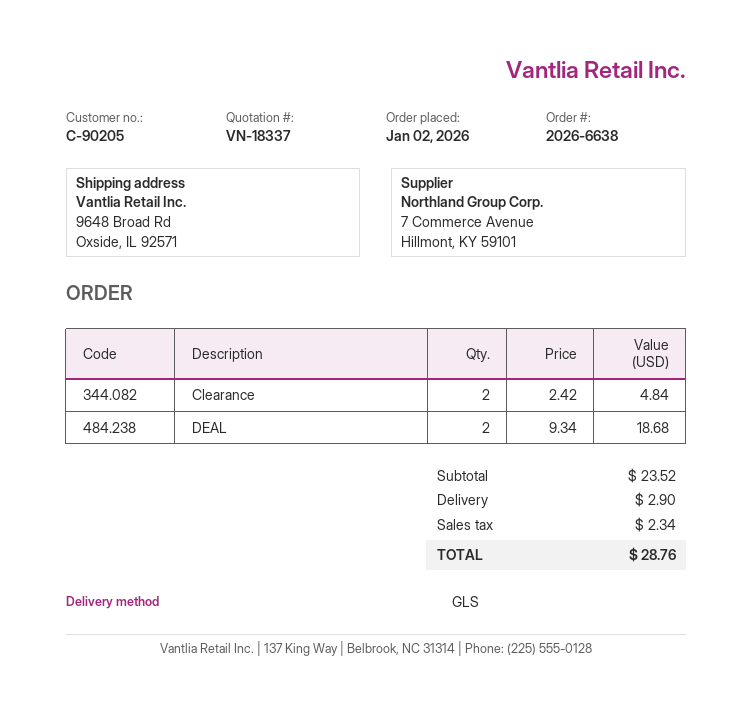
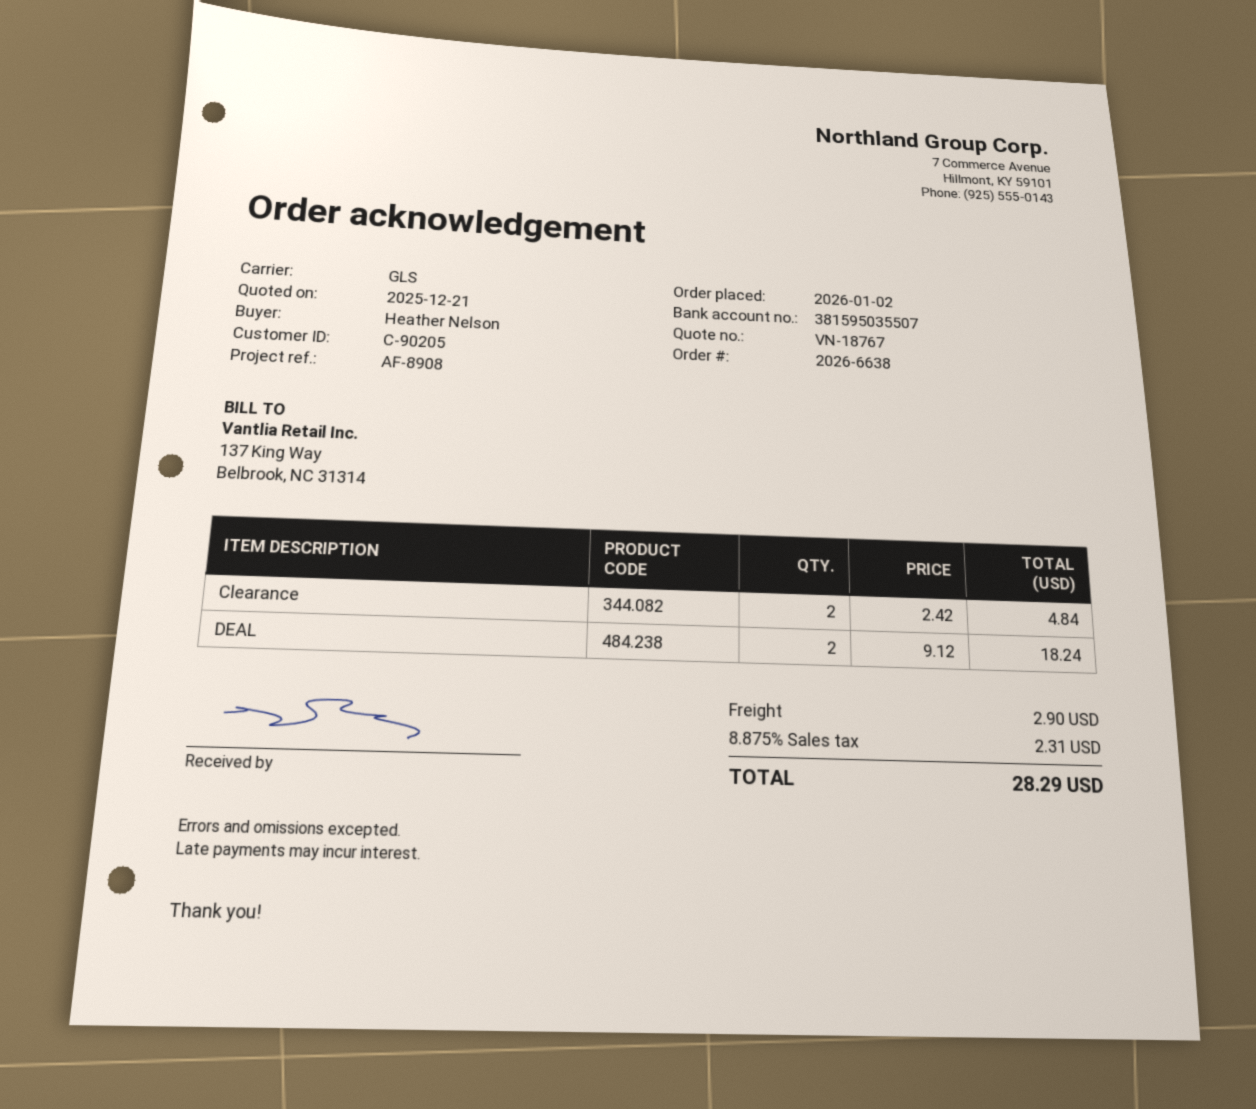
quote number: VN-18337 -> VN-18767
DEAL: 2 x 9.34 = 18.68 -> 2 x 9.12 = 18.24
tax: 2.34 -> 2.31
total: 28.76 -> 28.29

